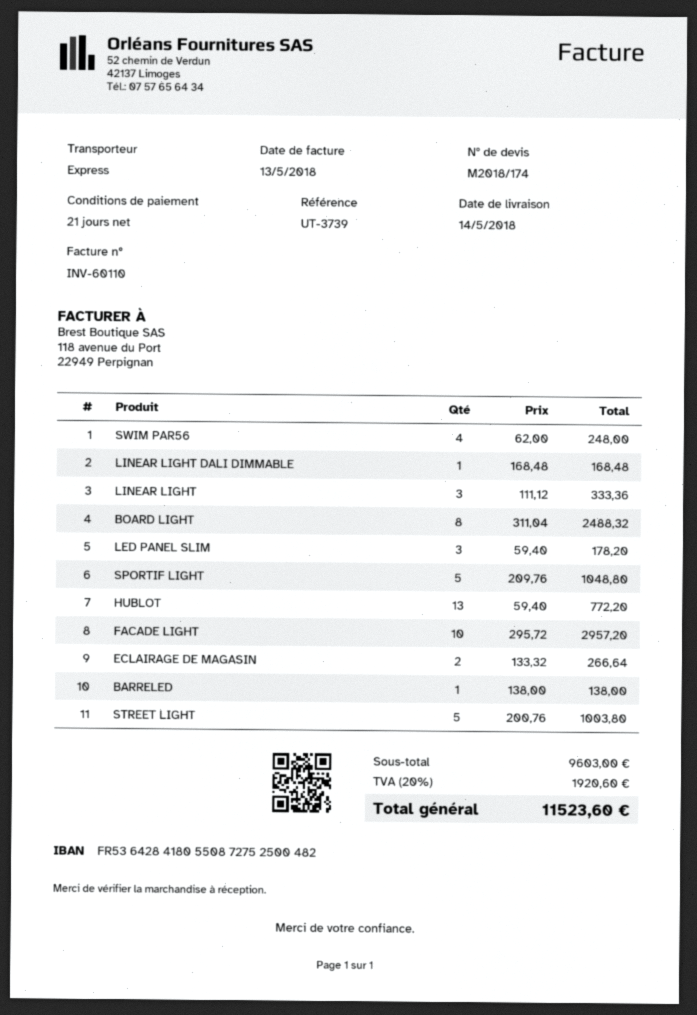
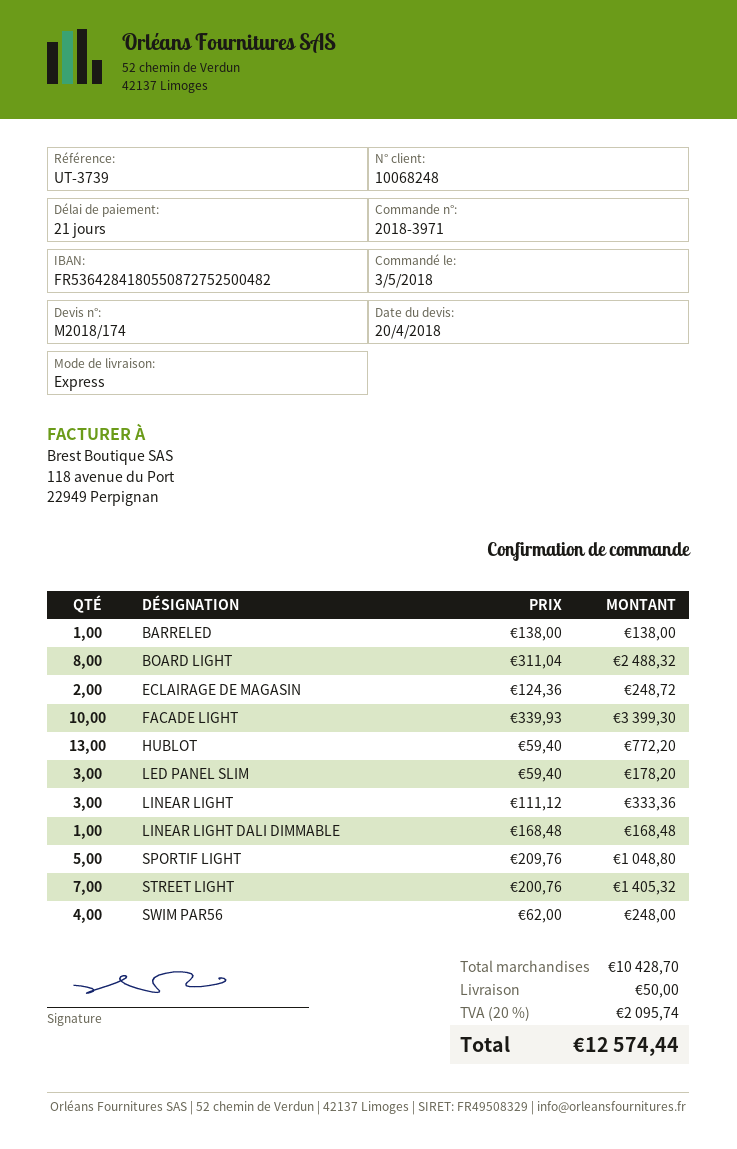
FACADE LIGHT: 10 x 295.72 = 2957.20 -> 10 x 339.93 = 3399.30
ECLAIRAGE DE MAGASIN: 2 x 133.32 = 266.64 -> 2 x 124.36 = 248.72
STREET LIGHT: 5 x 200.76 = 1003.80 -> 7 x 200.76 = 1405.32
subtotal: 9603.00 -> 10428.70
shipping: none -> 50.00
tax: 20% = 1920.60 -> 20% = 2095.74
total: 11523.60 -> 12574.44

